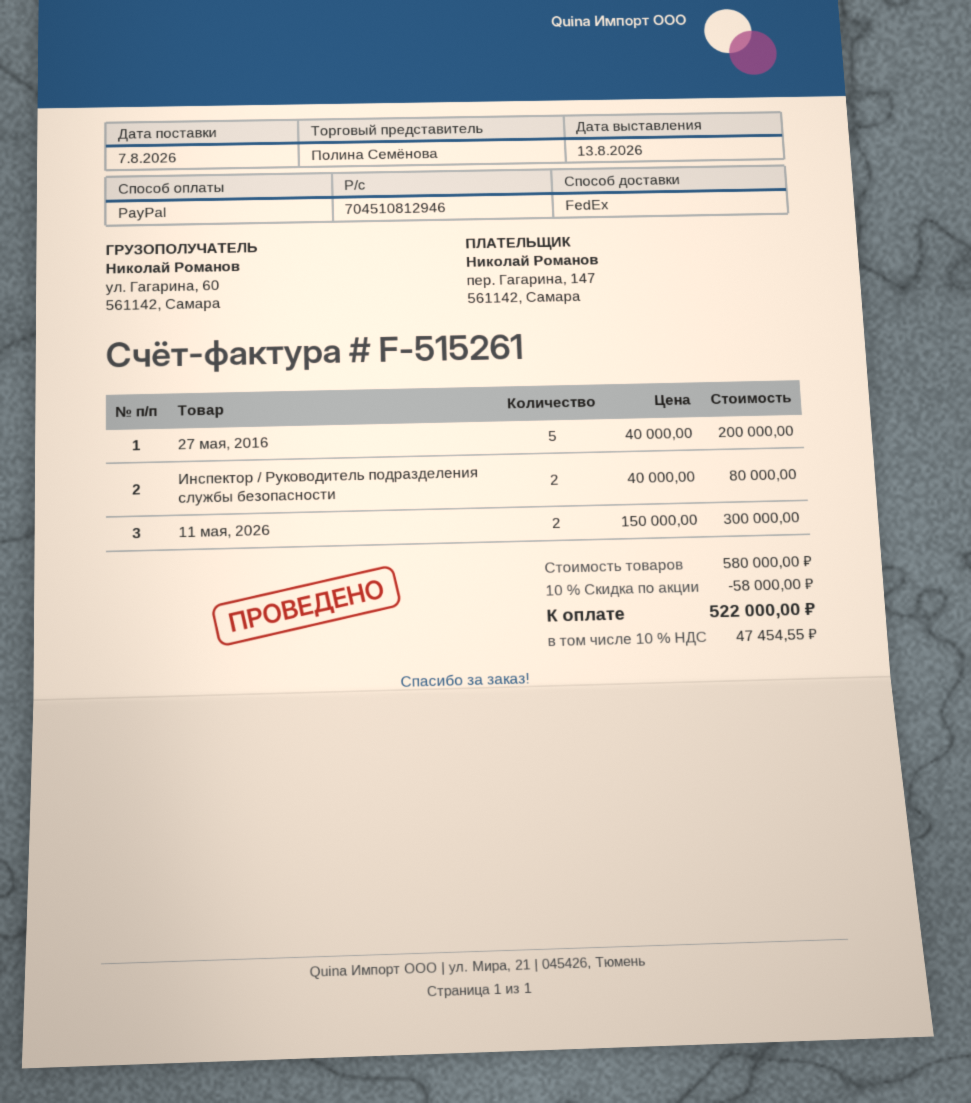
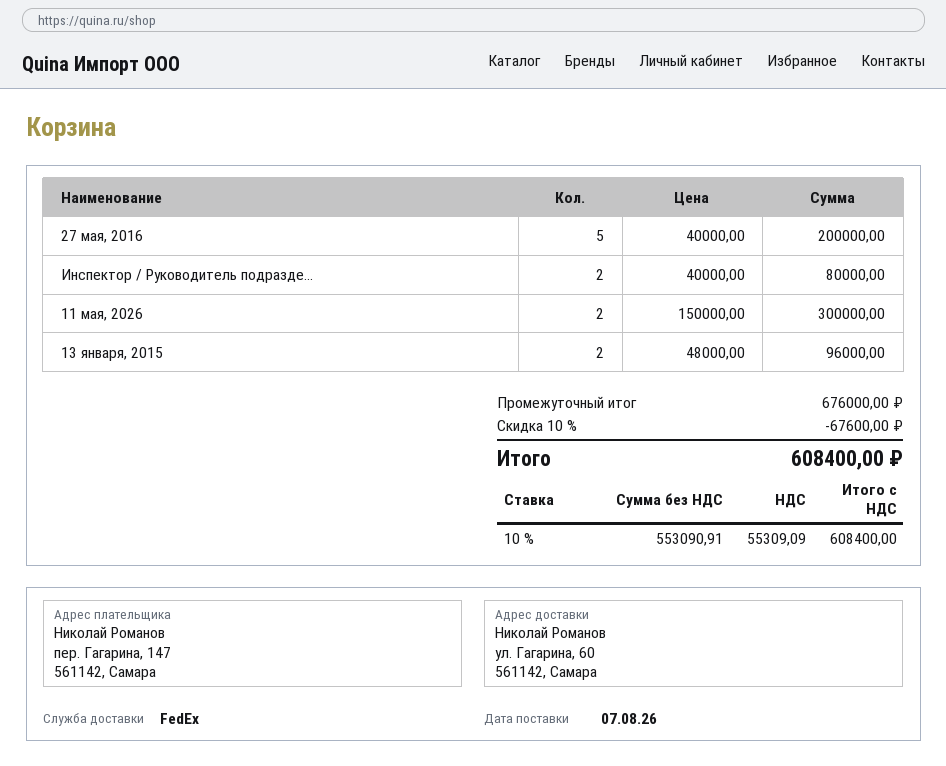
13 января, 2015: none -> 2 x 48000.00 = 96000.00
subtotal: 580000.00 -> 676000.00
discount: 10% = 58000.00 -> 10% = 67600.00
tax: 10% = 47454.55 -> 10% = 55309.09
total: 522000.00 -> 608400.00

